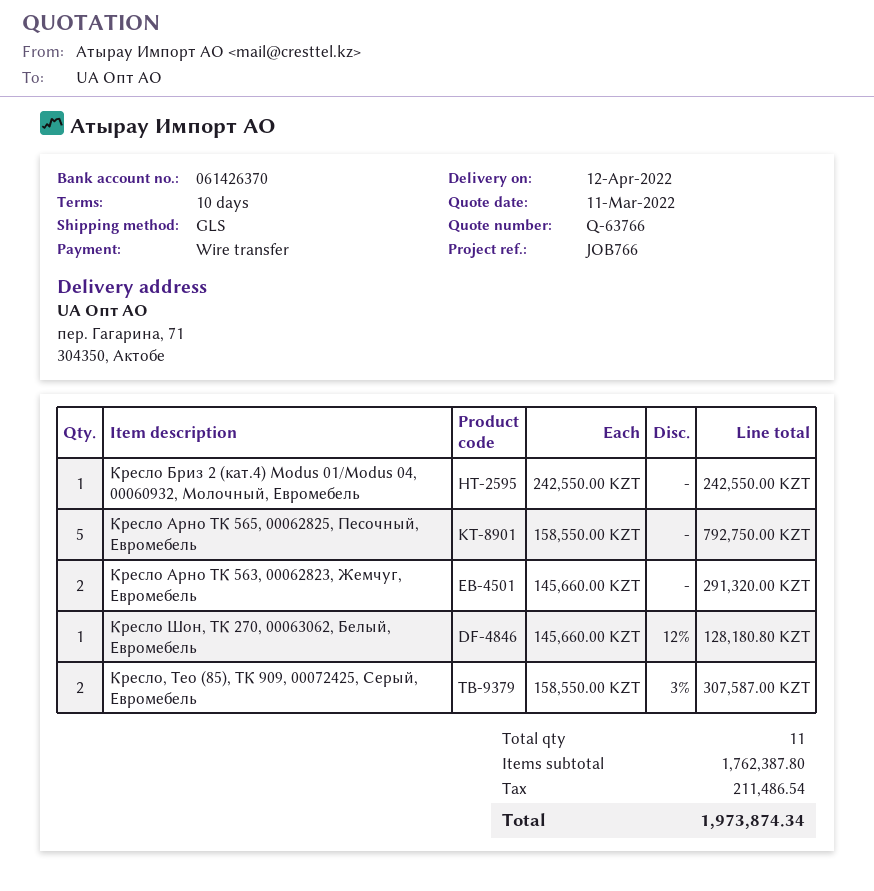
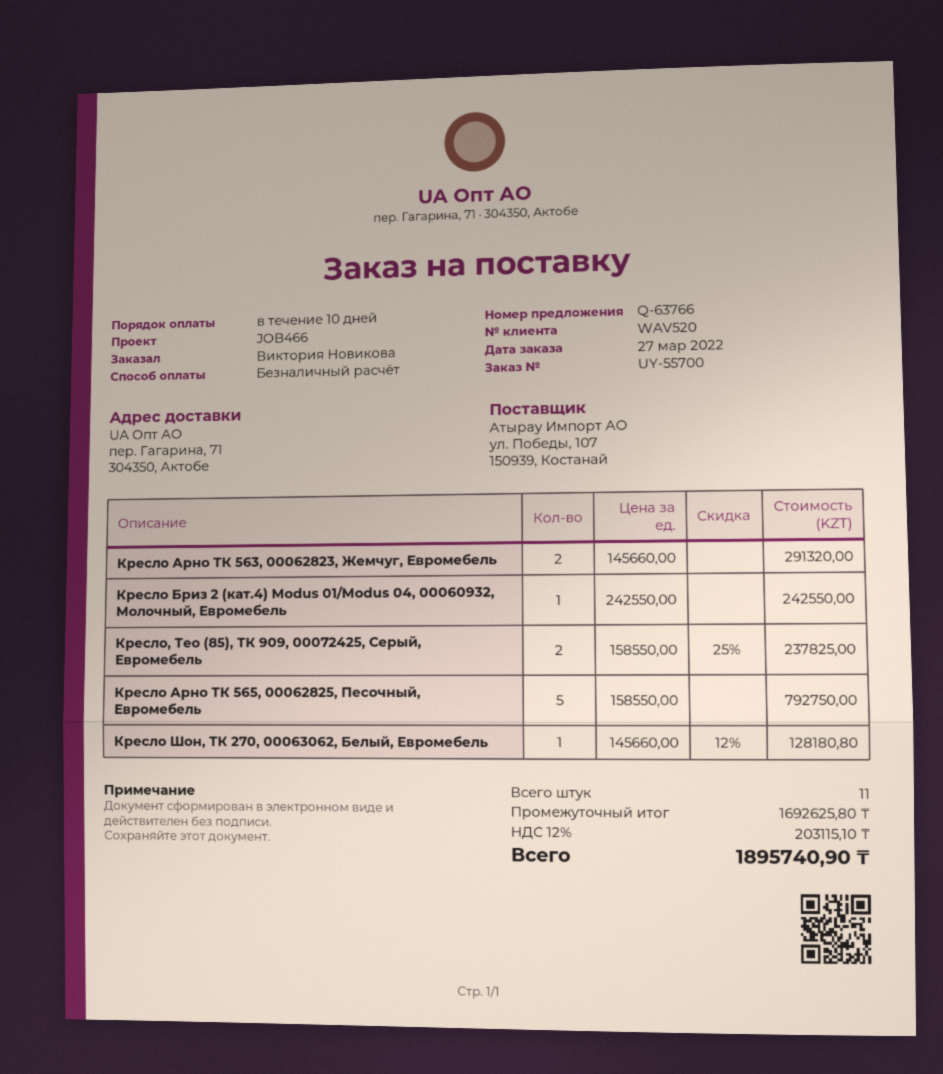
reference: JOB766 -> JOB466
Кресло, Тео (85), ТК 909, 00072425, Серый, Евромебель: 2 x 158550.00 - 3% = 307587.00 -> 2 x 158550.00 - 25% = 237825.00
subtotal: 1762387.80 -> 1692625.80
tax: 211486.54 -> 203115.10
total: 1973874.34 -> 1895740.90

